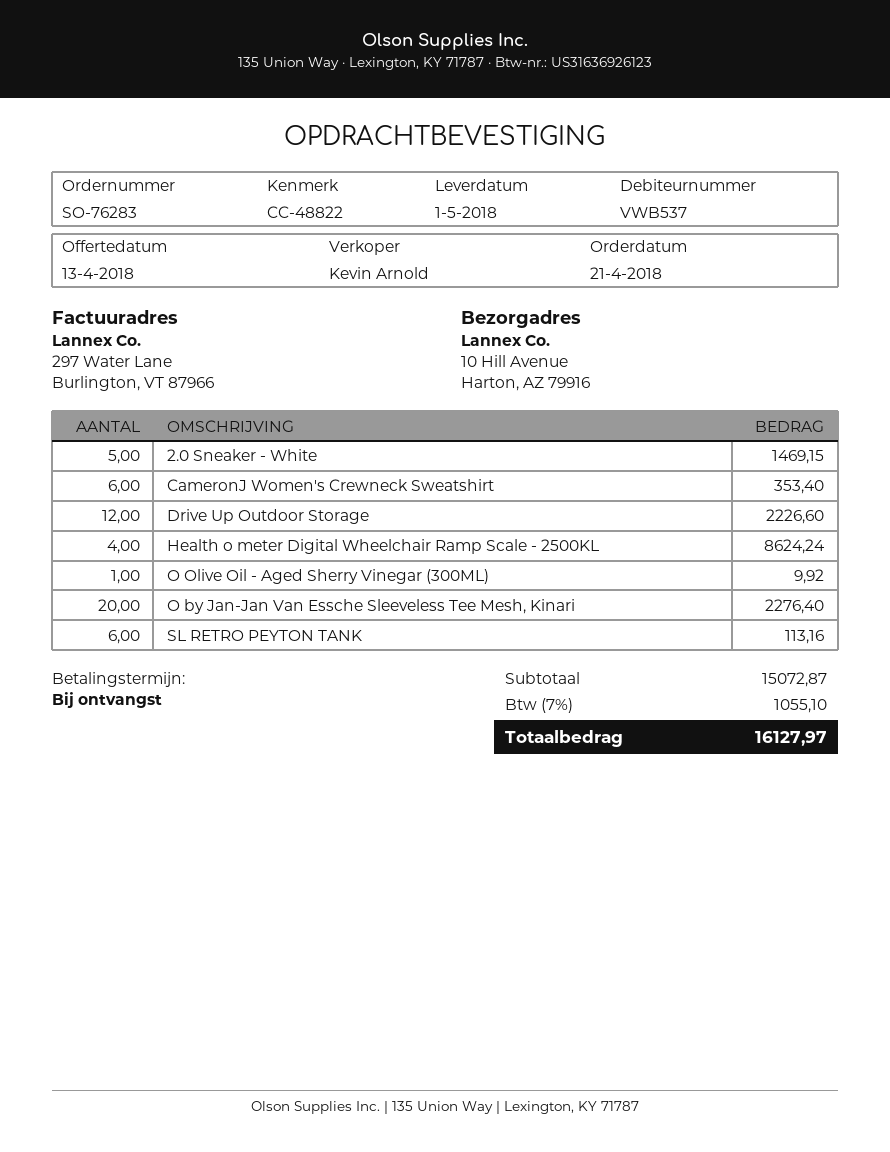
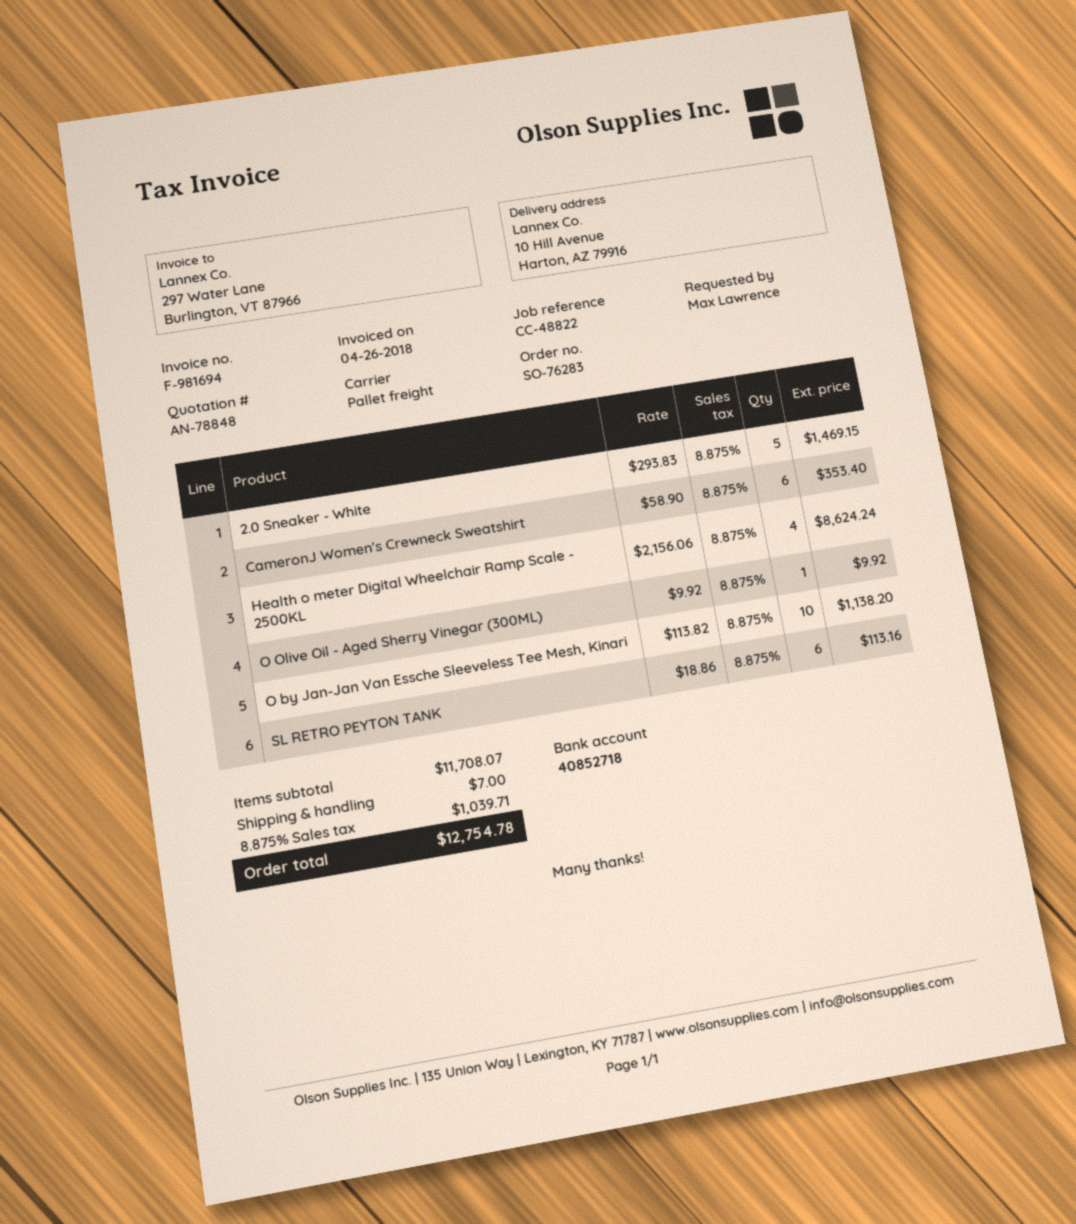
Drive Up Outdoor Storage: 12 for 2226.60 -> none
O by Jan-Jan Van Essche Sleeveless Tee Mesh, Kinari: 20 for 2276.40 -> 10 for 1138.20
subtotal: 15072.87 -> 11708.07
shipping: none -> 7.00
tax: 7% = 1055.10 -> 8.875% = 1039.71
total: 16127.97 -> 12754.78

